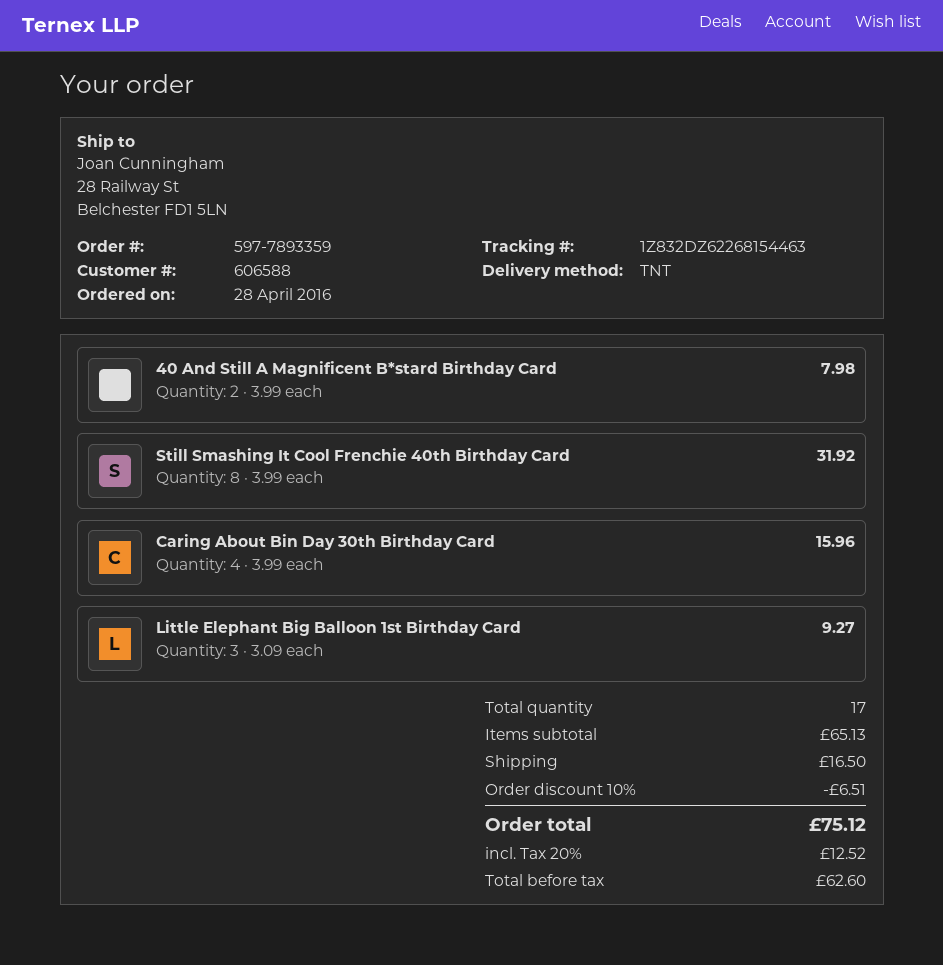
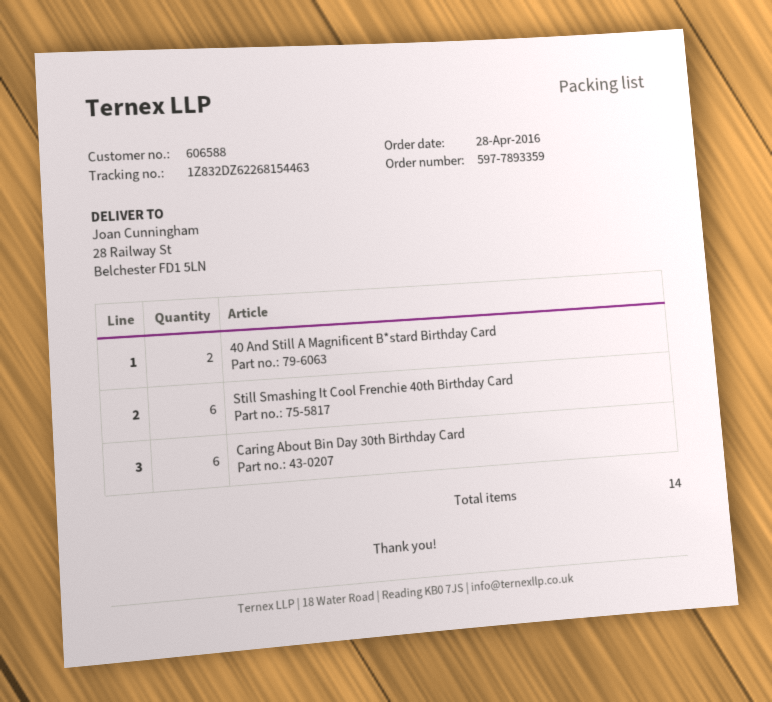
Still Smashing It Cool Frenchie 40th Birthday Card: 8 -> 6
Caring About Bin Day 30th Birthday Card: 4 -> 6
Little Elephant Big Balloon 1st Birthday Card: 3 -> none
total quantity: 17 -> 14

